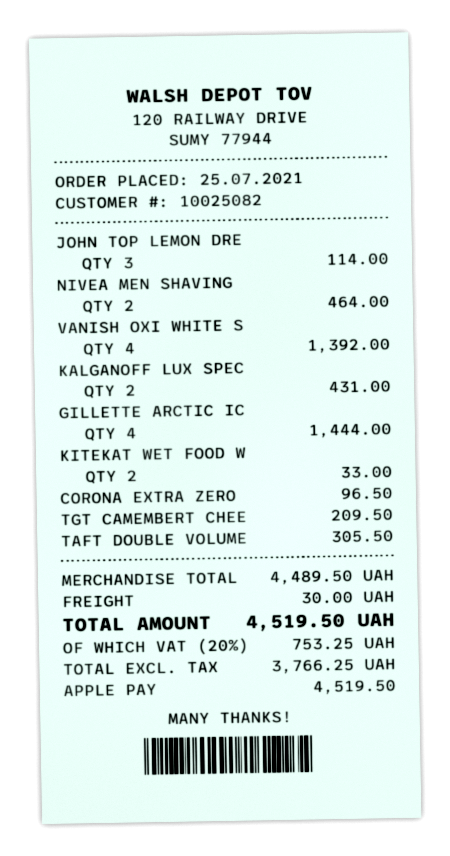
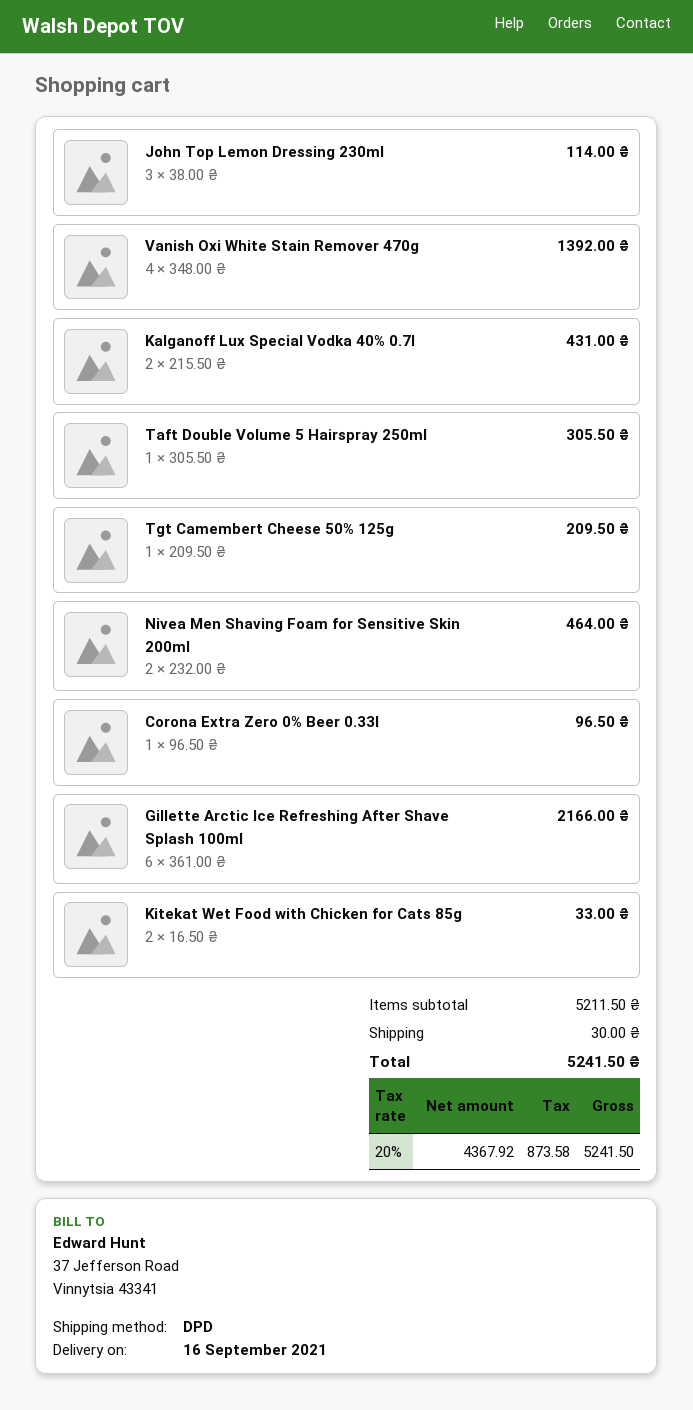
GILLETTE ARCTIC IC: 4 for 1444.00 -> 6 for 2166.00
subtotal: 4489.50 -> 5211.50
net: 3766.25 -> 4367.92
tax: 20% = 753.25 -> 20% = 873.58
total: 4519.50 -> 5241.50

